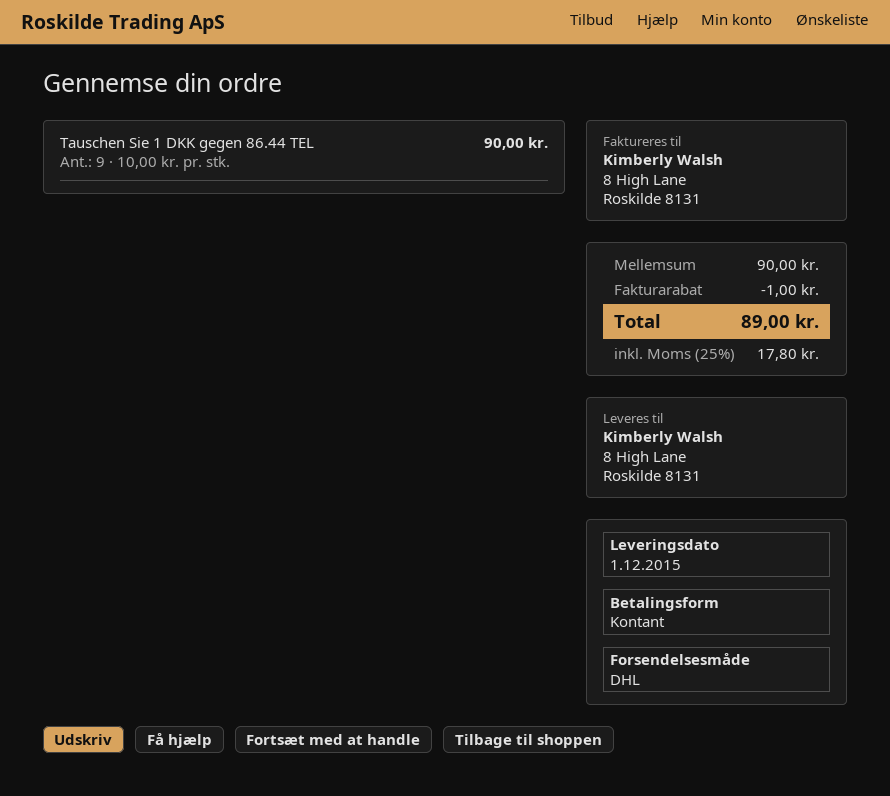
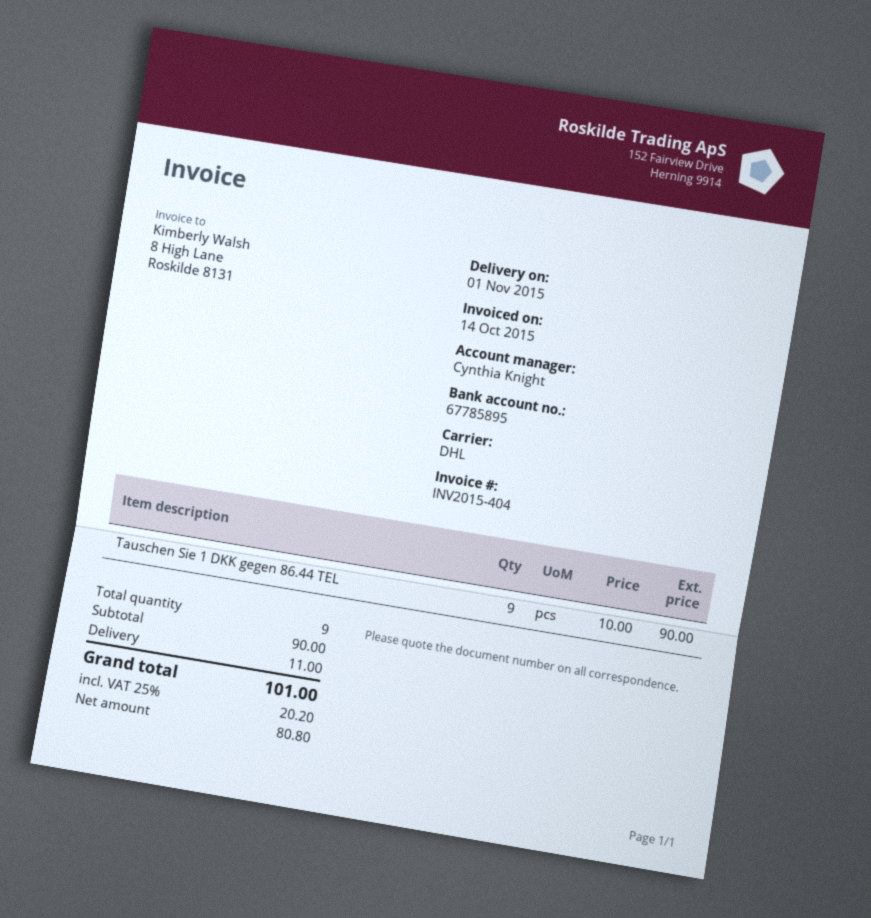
delivery date: 2015-12-01 -> 2015-11-01
discount: 1.00 -> none
shipping: none -> 11.00
tax: 25% = 17.80 -> 25% = 20.20
total: 89.00 -> 101.00

